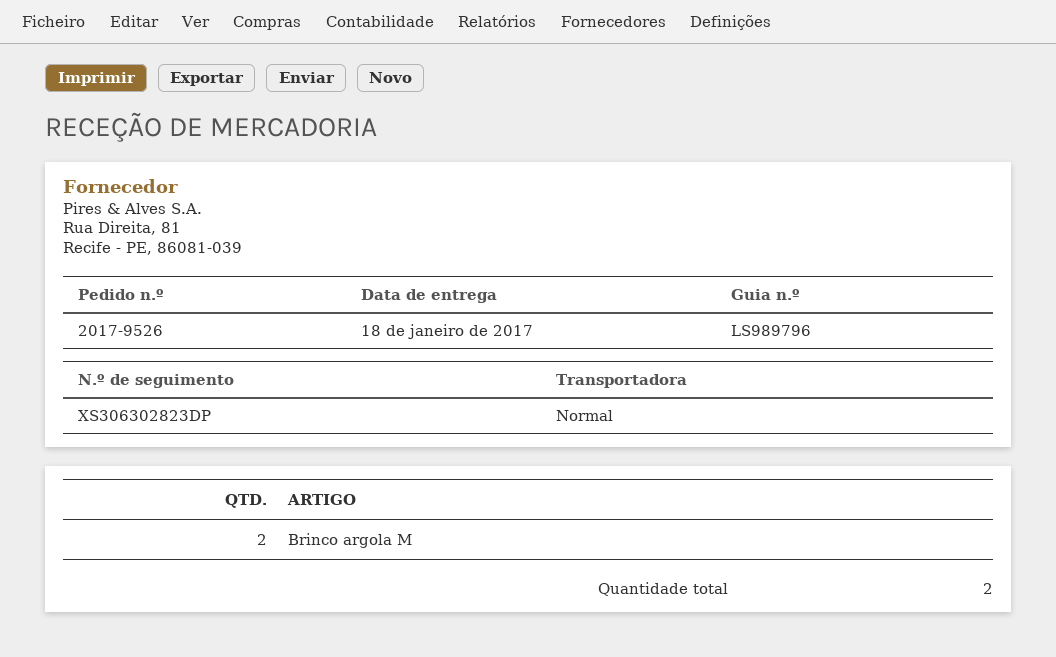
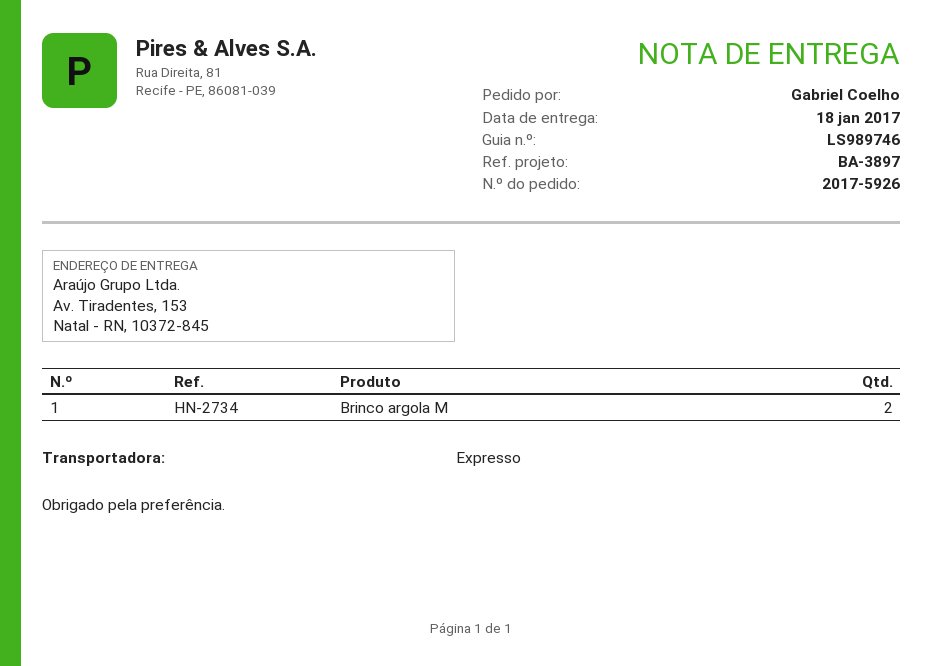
order number: 2017-9526 -> 2017-5926
delivery note number: LS989796 -> LS989746
shipping method: standard -> express

